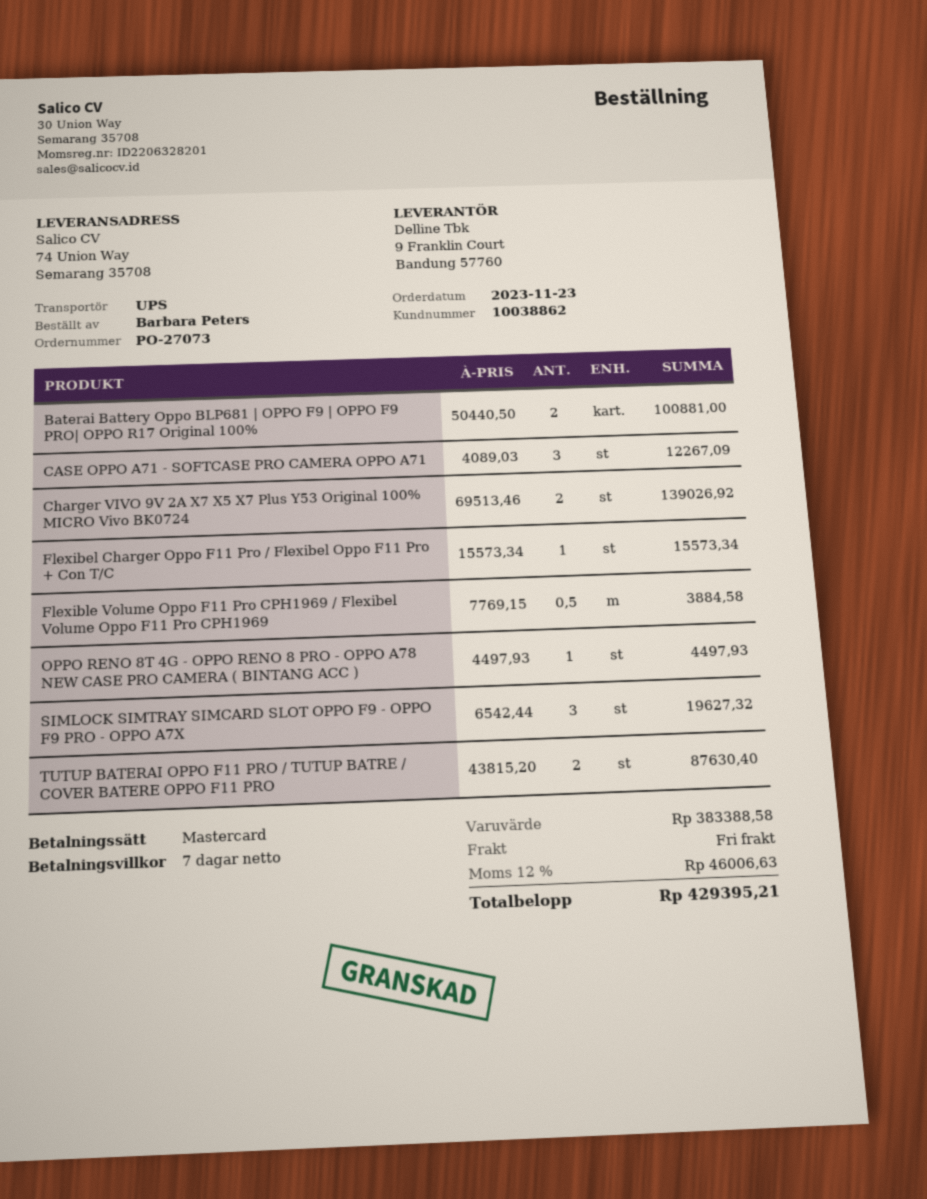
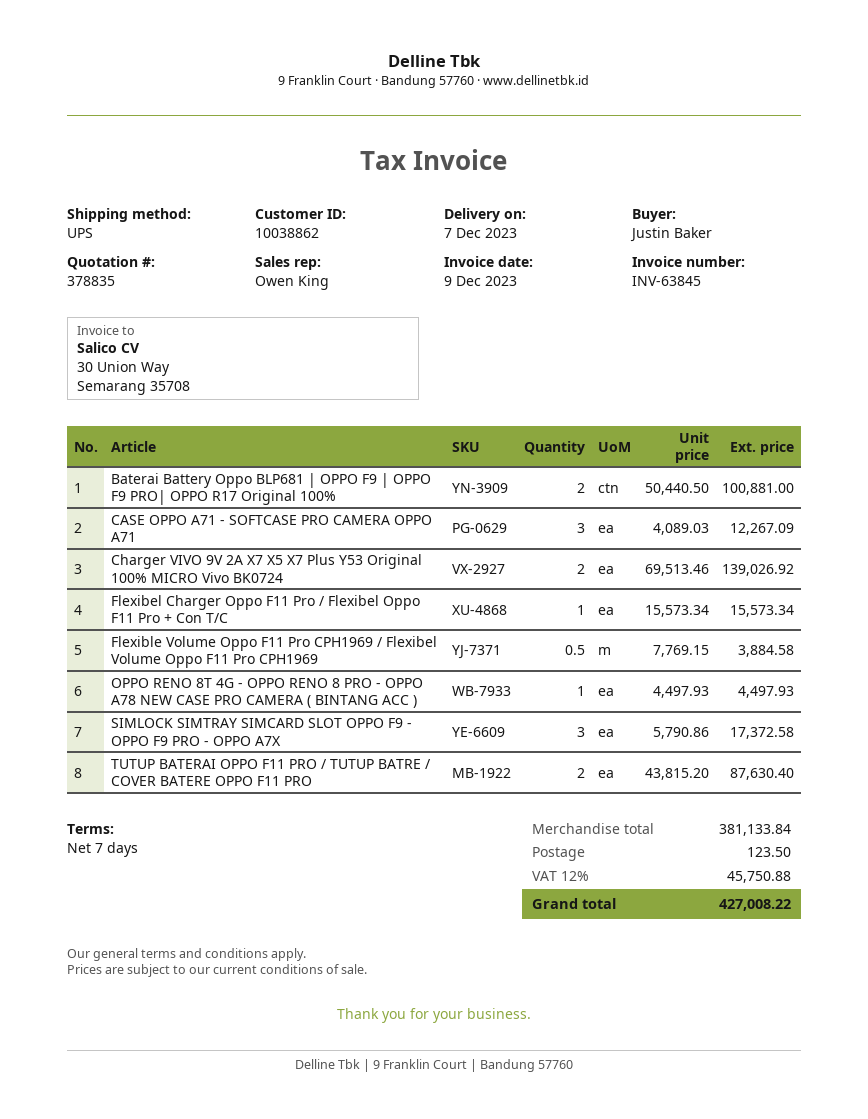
ordered by: Barbara Peters -> Justin Baker
SIMLOCK SIMTRAY SIMCARD SLOT OPPO F9 - OPPO F9 PRO - OPPO A7X: 3 x 6542.44 = 19627.32 -> 3 x 5790.86 = 17372.58
subtotal: 383388.58 -> 381133.84
shipping: 0.00 -> 123.50
tax: 12% = 46006.63 -> 12% = 45750.88
total: 429395.21 -> 427008.22

